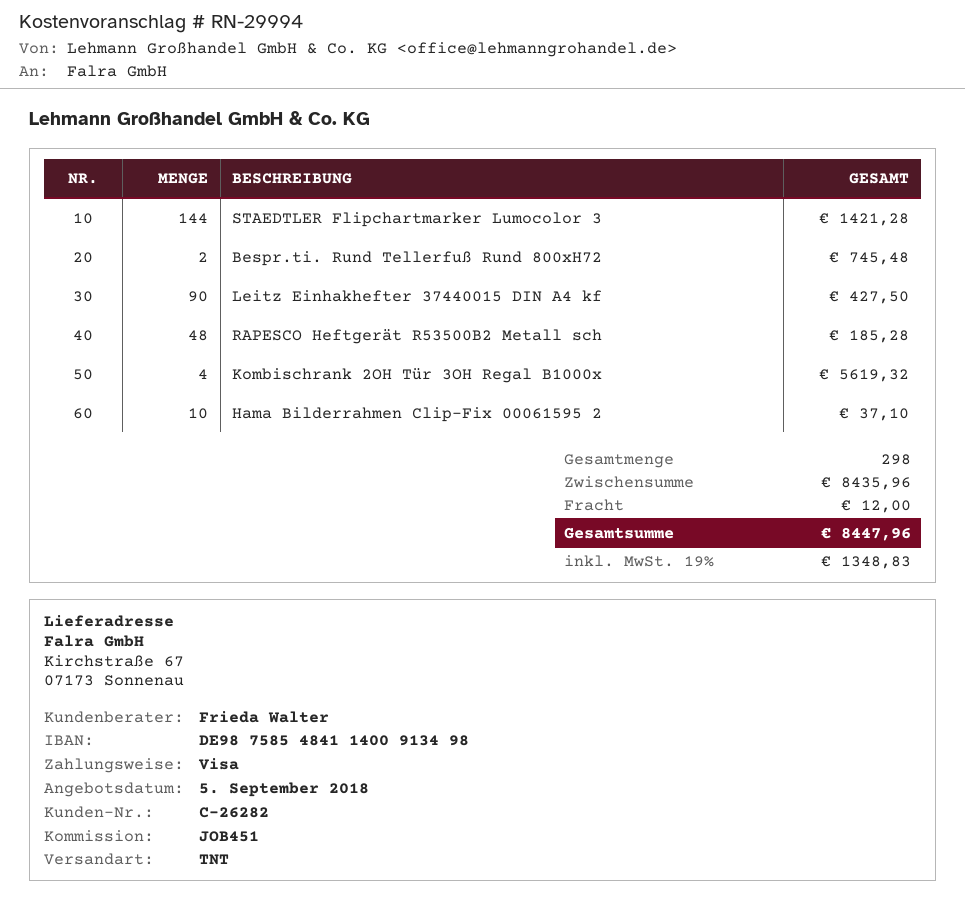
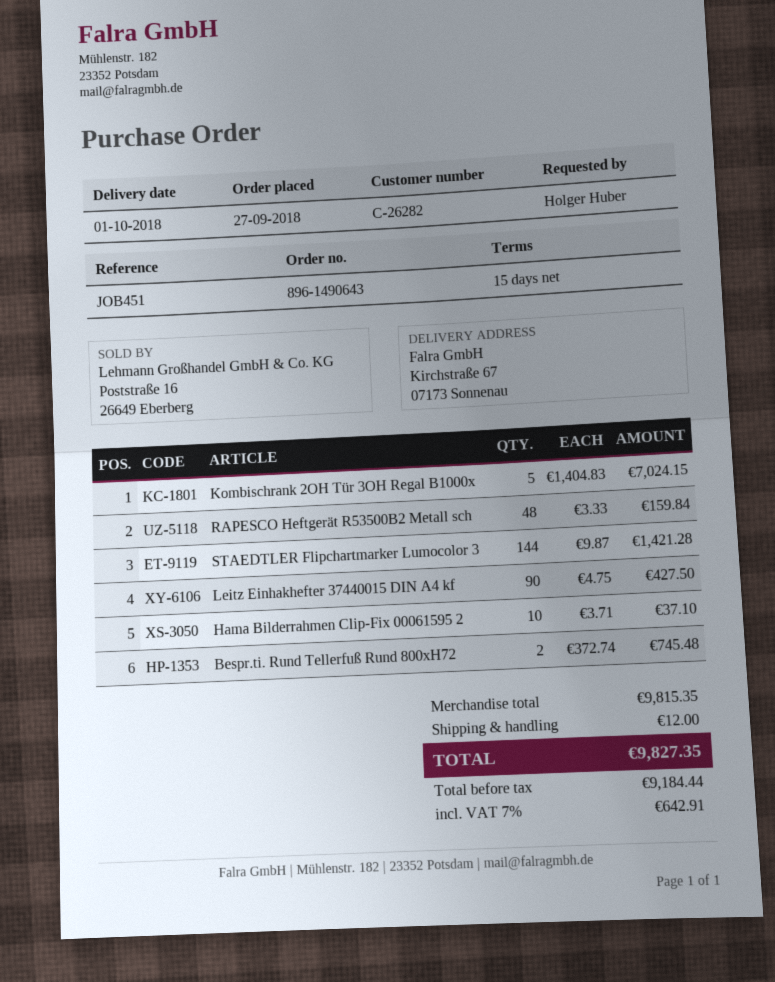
RAPESCO Heftgerät R53500B2 Metall sch: 48 for 185.28 -> 48 for 159.84
Kombischrank 2OH Tür 3OH Regal B1000x: 4 for 5619.32 -> 5 for 7024.15
subtotal: 8435.96 -> 9815.35
tax: 19% = 1348.83 -> 7% = 642.91
total: 8447.96 -> 9827.35

